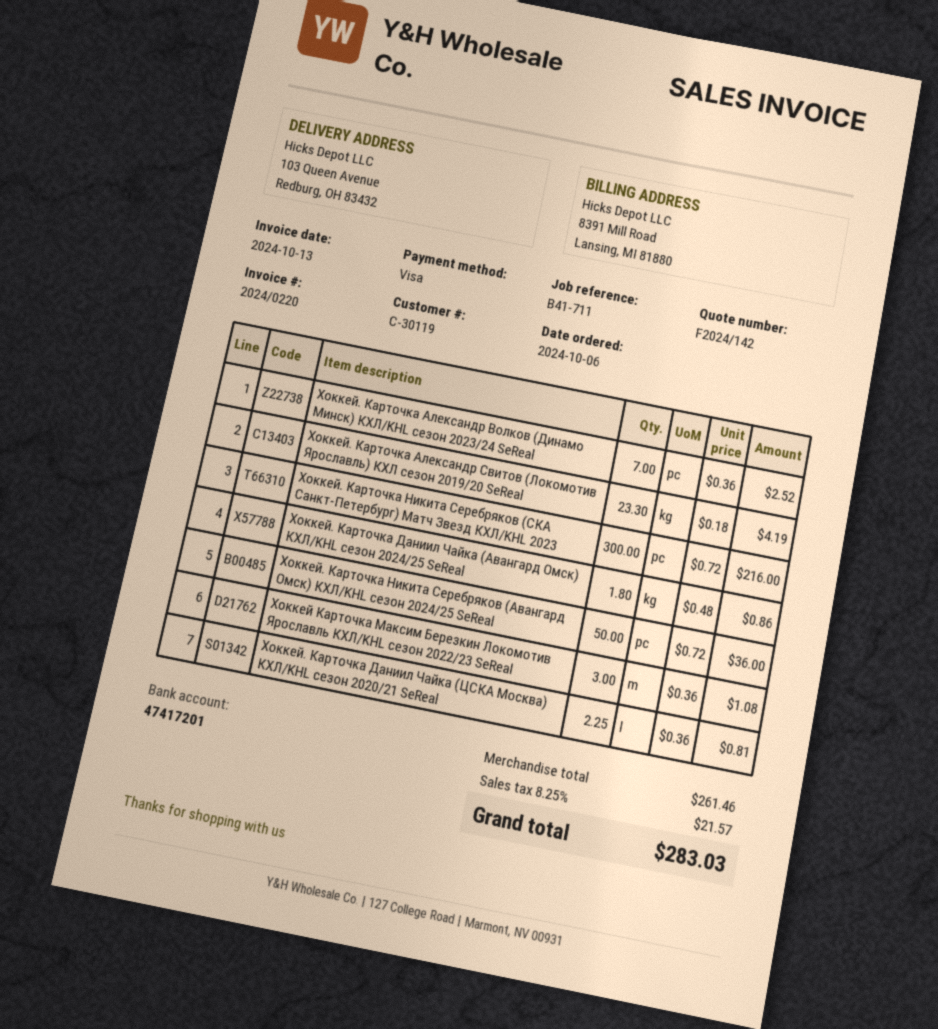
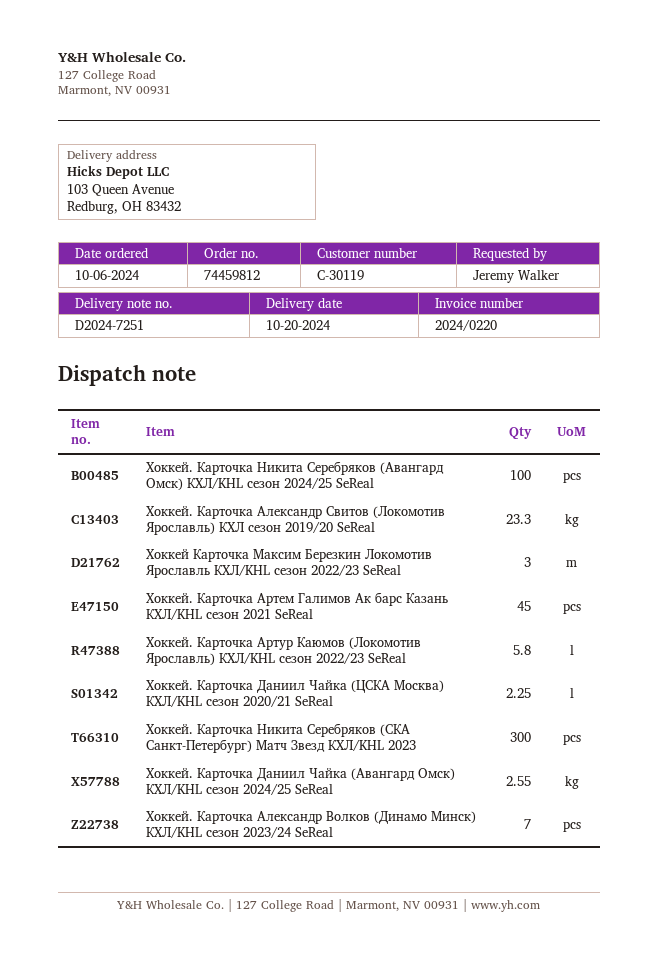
Хоккей. Карточка Даниил Чайка (Авангард Омск) КХЛ/KHL сезон 2024/25 SeReal: 1.8 -> 2.55
Хоккей. Карточка Никита Серебряков (Авангард Омск) КХЛ/KHL сезон 2024/25 SeReal: 50 -> 100
Хоккей. Карточка Артем Галимов Ак барс Казань КХЛ/KHL сезон 2021 SeReal: none -> 45
Хоккей. Карточка Артур Каюмов (Локомотив Ярославль) КХЛ/KHL сезон 2022/23 SeReal: none -> 5.8

